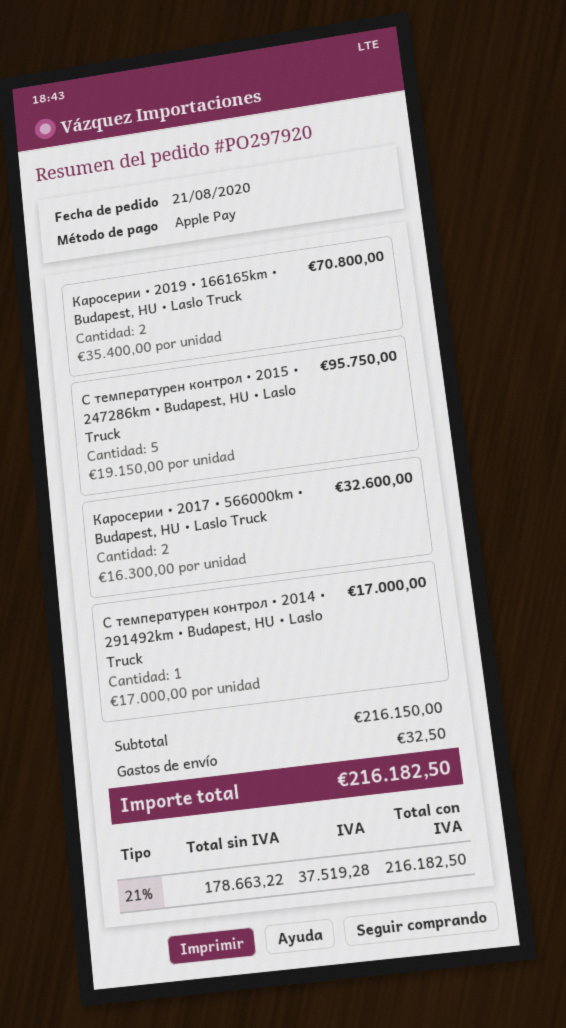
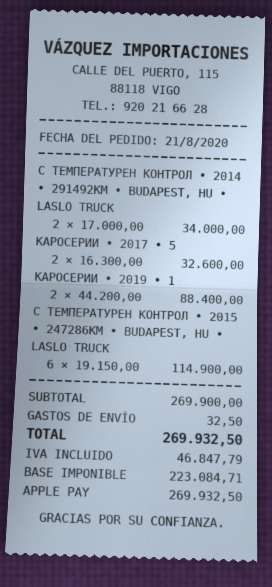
Каросерии • 2019 • 166165km • Budapest, HU • Laslo Truck: 2 x 35400.00 = 70800.00 -> 2 x 44200.00 = 88400.00
С температурен контрол • 2015 • 247286km • Budapest, HU • Laslo Truck: 5 x 19150.00 = 95750.00 -> 6 x 19150.00 = 114900.00
С температурен контрол • 2014 • 291492km • Budapest, HU • Laslo Truck: 1 x 17000.00 = 17000.00 -> 2 x 17000.00 = 34000.00
subtotal: 216150.00 -> 269900.00
net: 178663.22 -> 223084.71
tax: 37519.28 -> 46847.79
total: 216182.50 -> 269932.50

